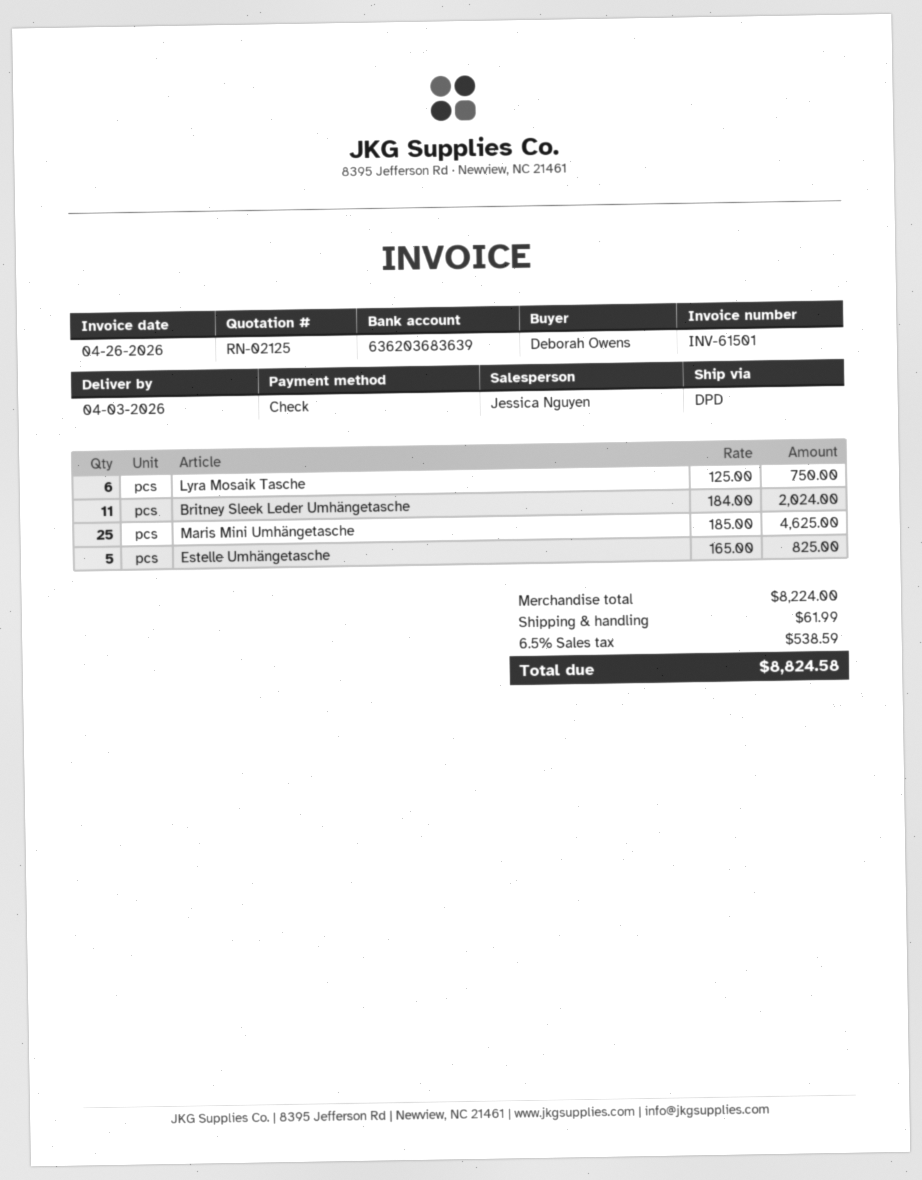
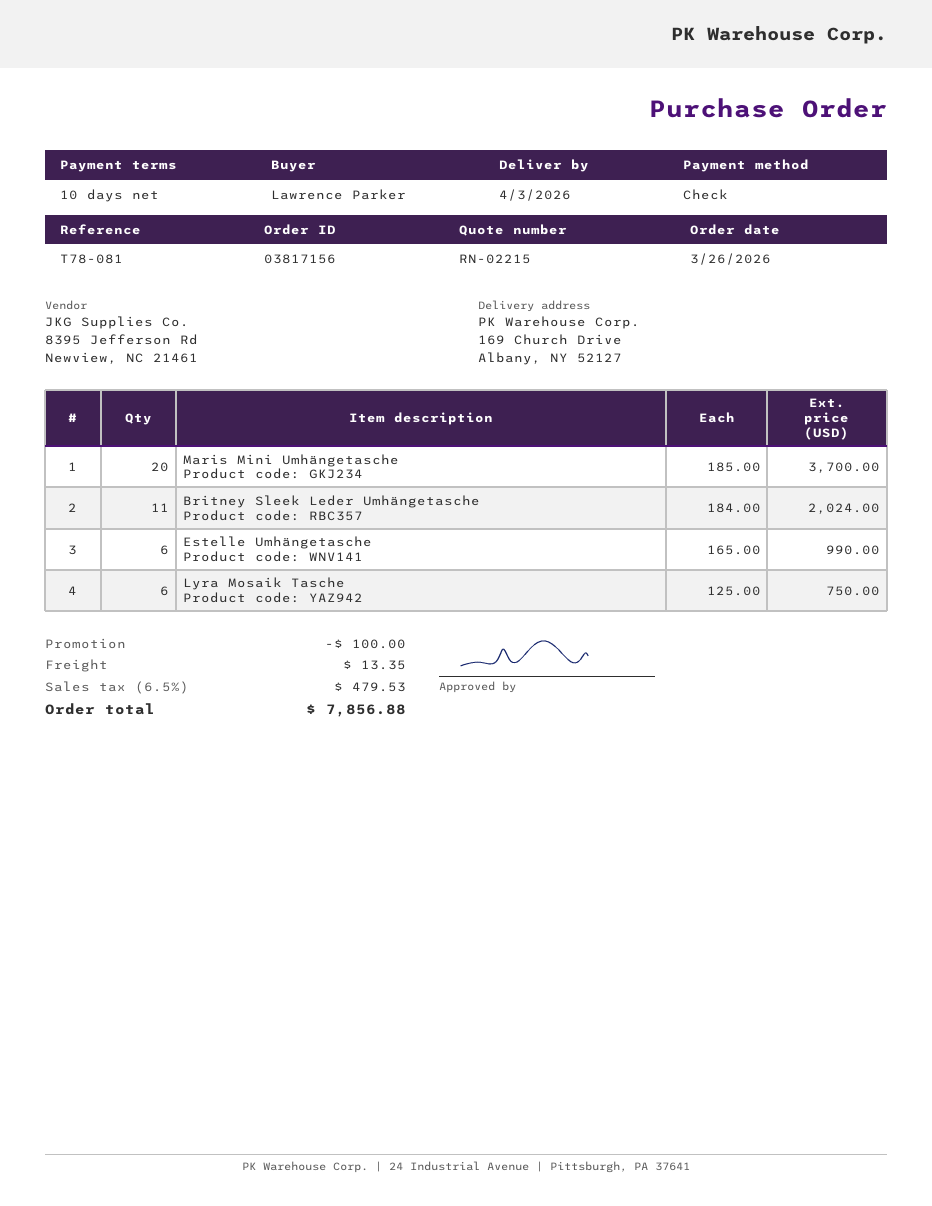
quote number: RN-02125 -> RN-02215
ordered by: Deborah Owens -> Lawrence Parker
Maris Mini Umhängetasche: 25 x 185.00 = 4625.00 -> 20 x 185.00 = 3700.00
Estelle Umhängetasche: 5 x 165.00 = 825.00 -> 6 x 165.00 = 990.00
discount: none -> 100.00
shipping: 61.99 -> 13.35
tax: 6.5% = 538.59 -> 6.5% = 479.53
total: 8824.58 -> 7856.88

